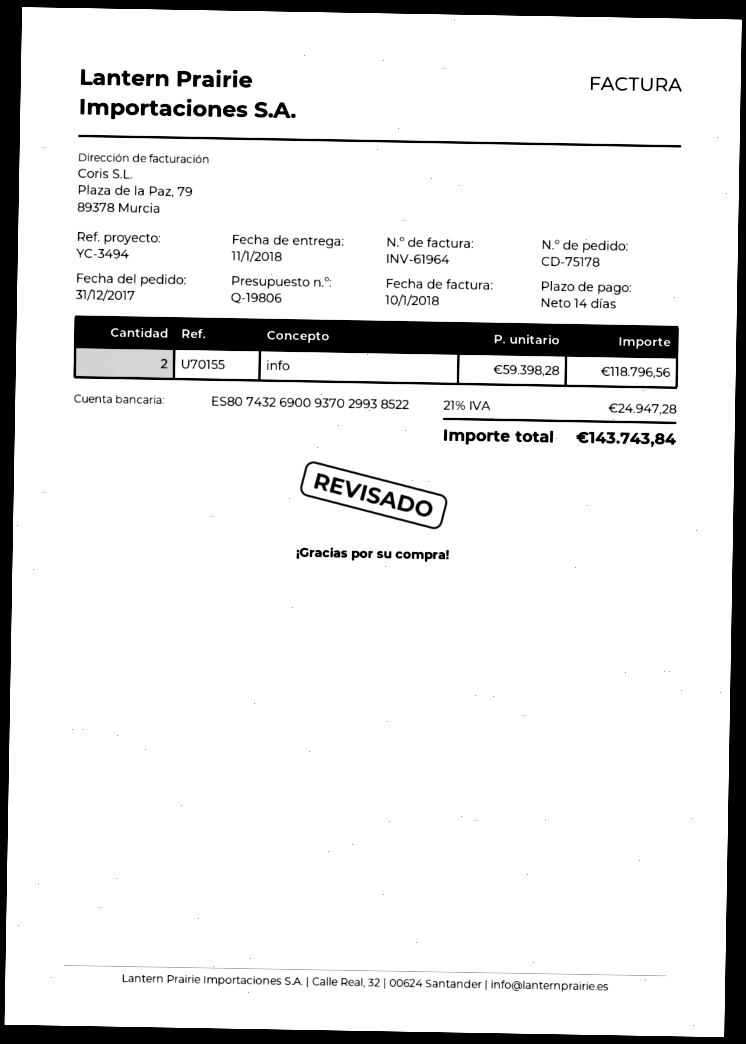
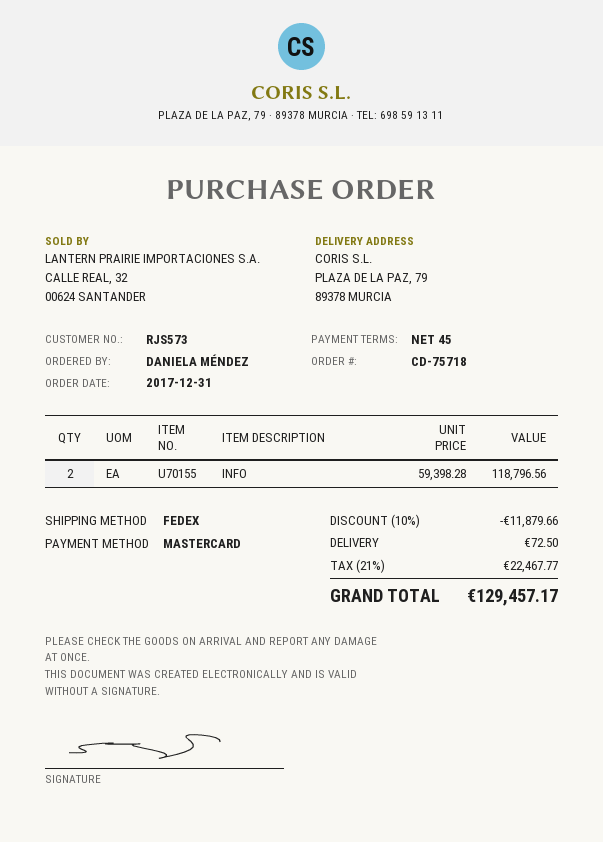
order number: CD-75178 -> CD-75718
payment terms: 14 days -> 45 days
discount: none -> 10% = 11879.66
shipping: none -> 72.50
tax: 21% = 24947.28 -> 21% = 22467.77
total: 143743.84 -> 129457.17

